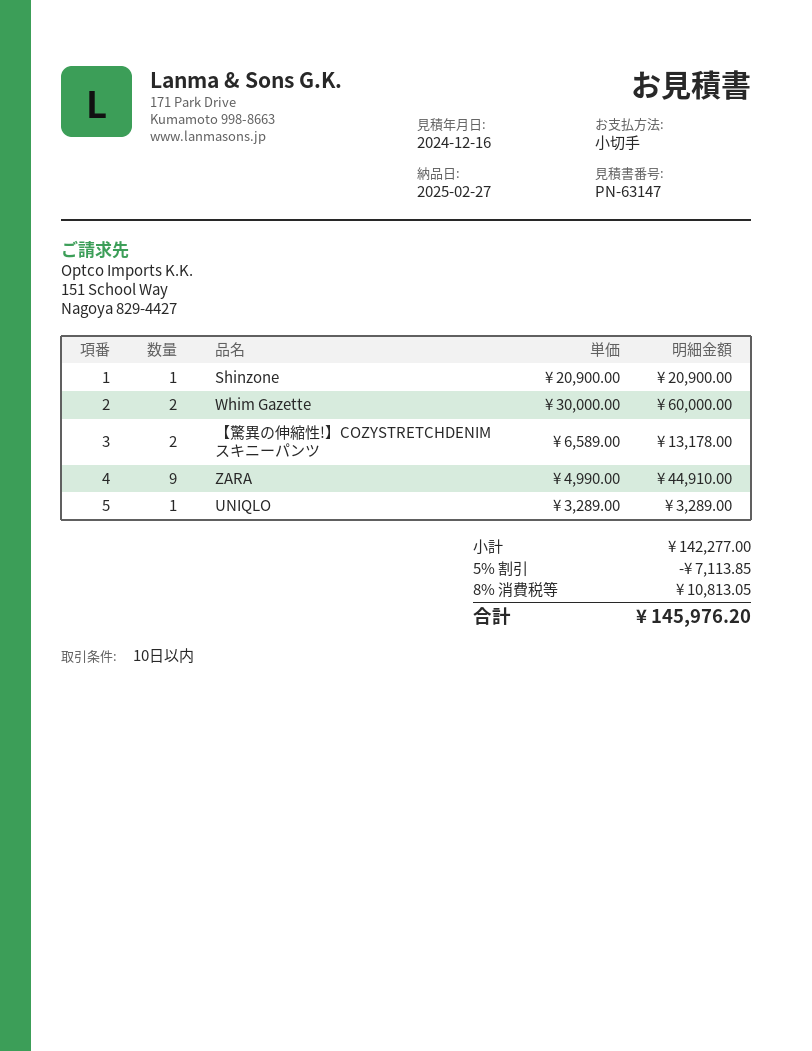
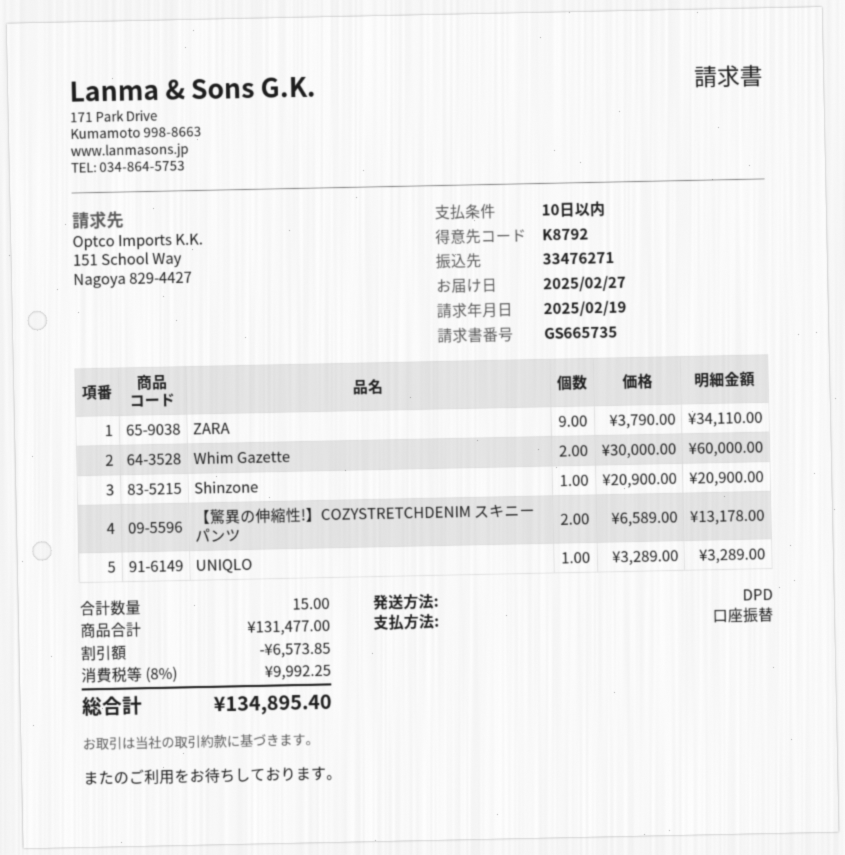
payment method: cheque -> direct debit
ZARA: 9 x 4990.00 = 44910.00 -> 9 x 3790.00 = 34110.00
subtotal: 142277.00 -> 131477.00
discount: 7113.85 -> 6573.85
tax: 8% = 10813.05 -> 8% = 9992.25
total: 145976.20 -> 134895.40

